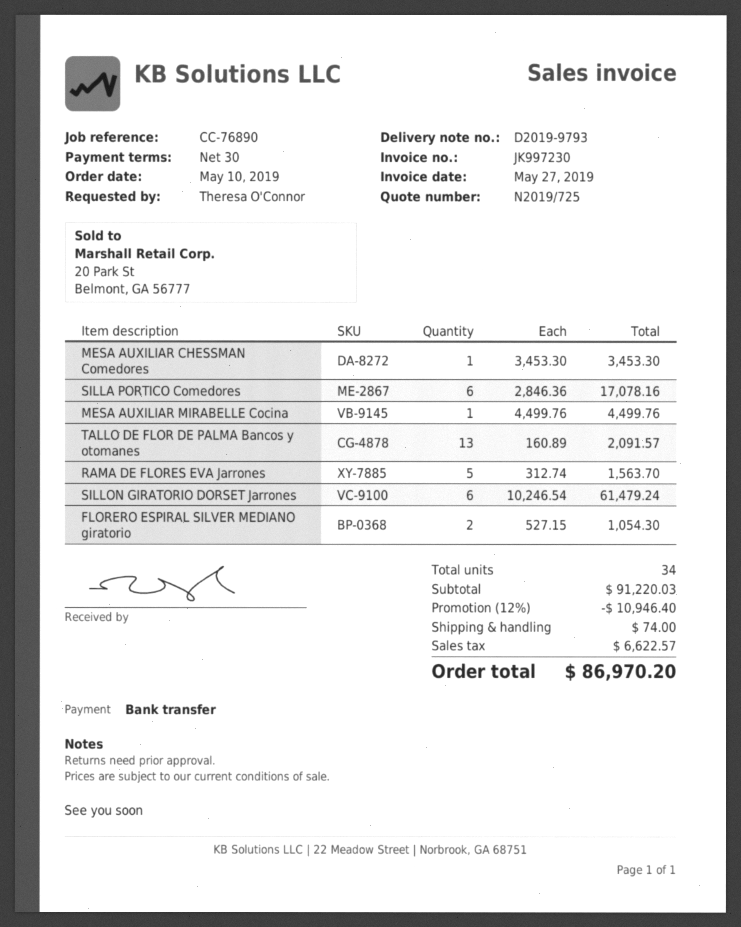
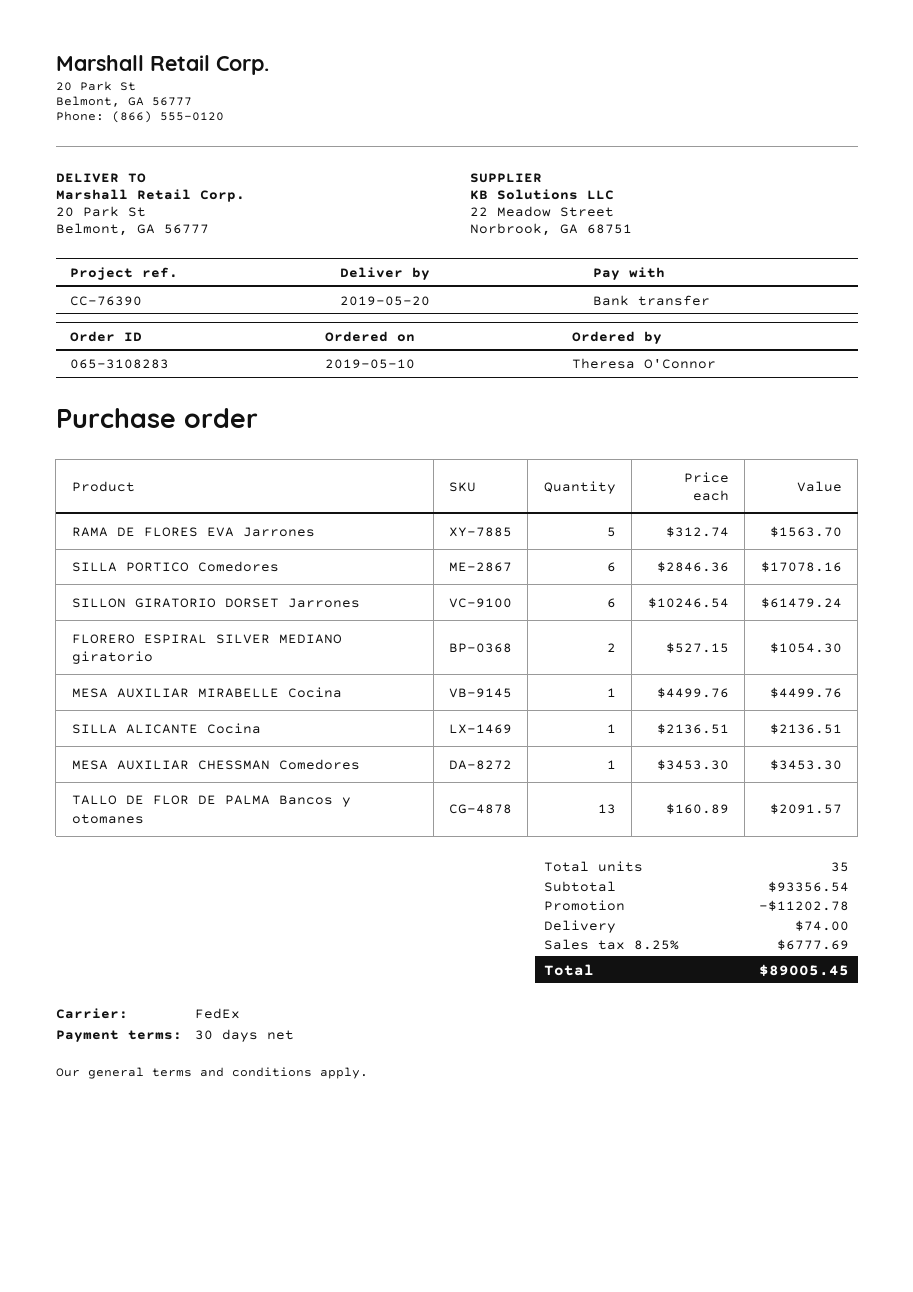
reference: CC-76890 -> CC-76390
SILLA ALICANTE Cocina: none -> 1 x 2136.51 = 2136.51
total quantity: 34 -> 35
subtotal: 91220.03 -> 93356.54
discount: 10946.40 -> 11202.78
tax: 6622.57 -> 6777.69
total: 86970.20 -> 89005.45

